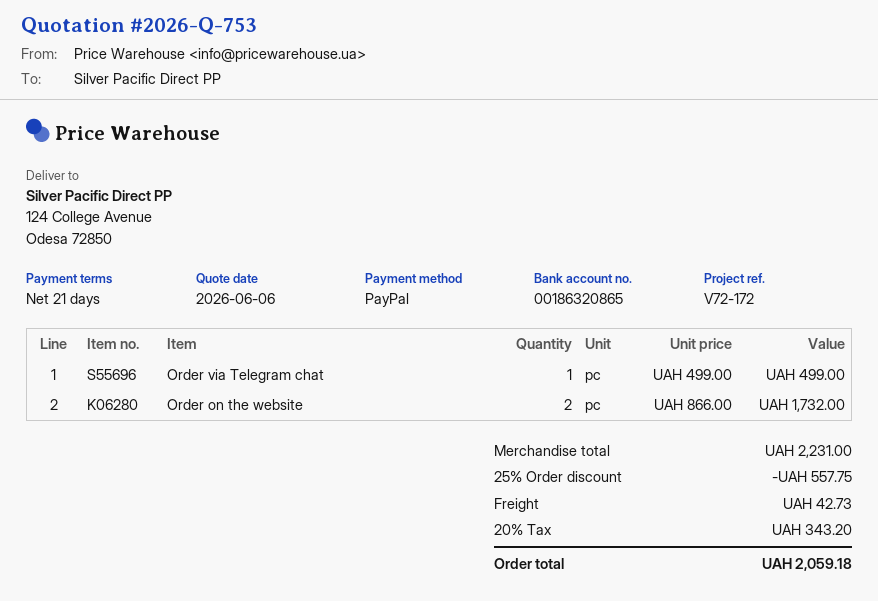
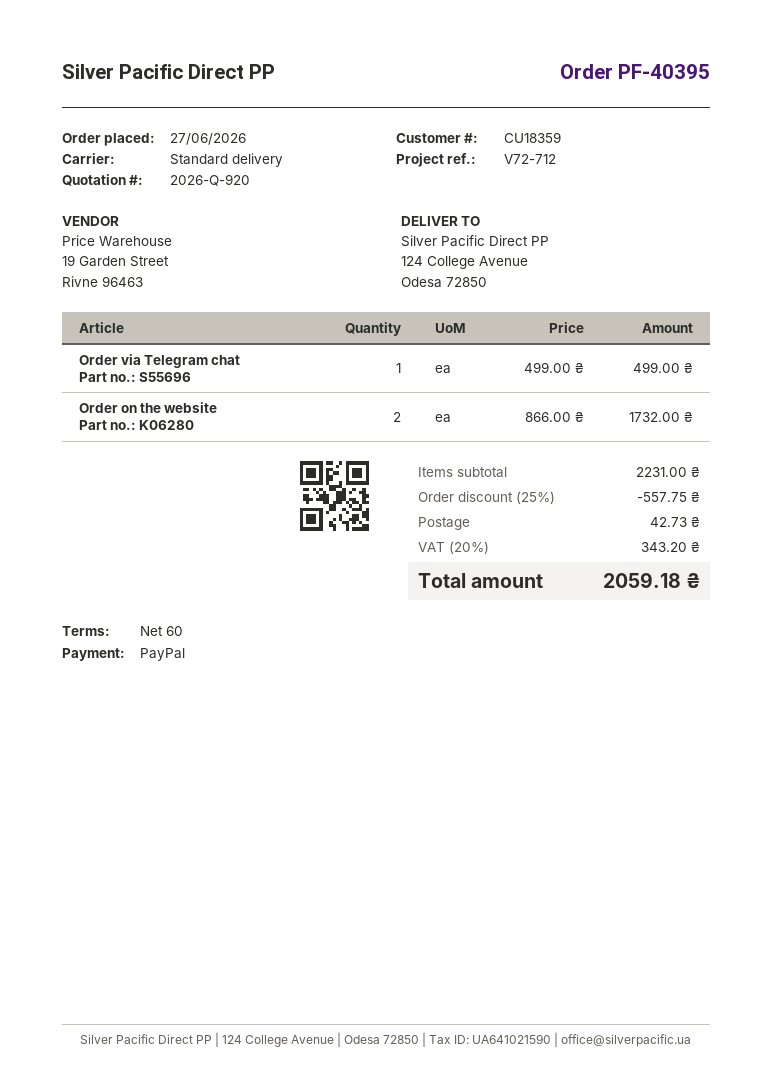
quote number: 2026-Q-753 -> 2026-Q-920
payment terms: 21 days -> 60 days
reference: V72-172 -> V72-712

